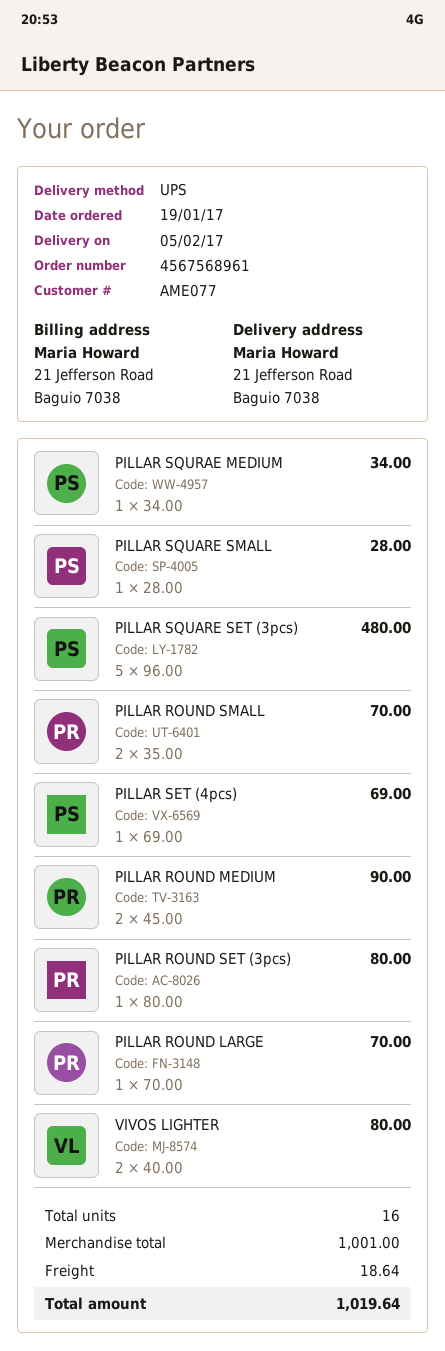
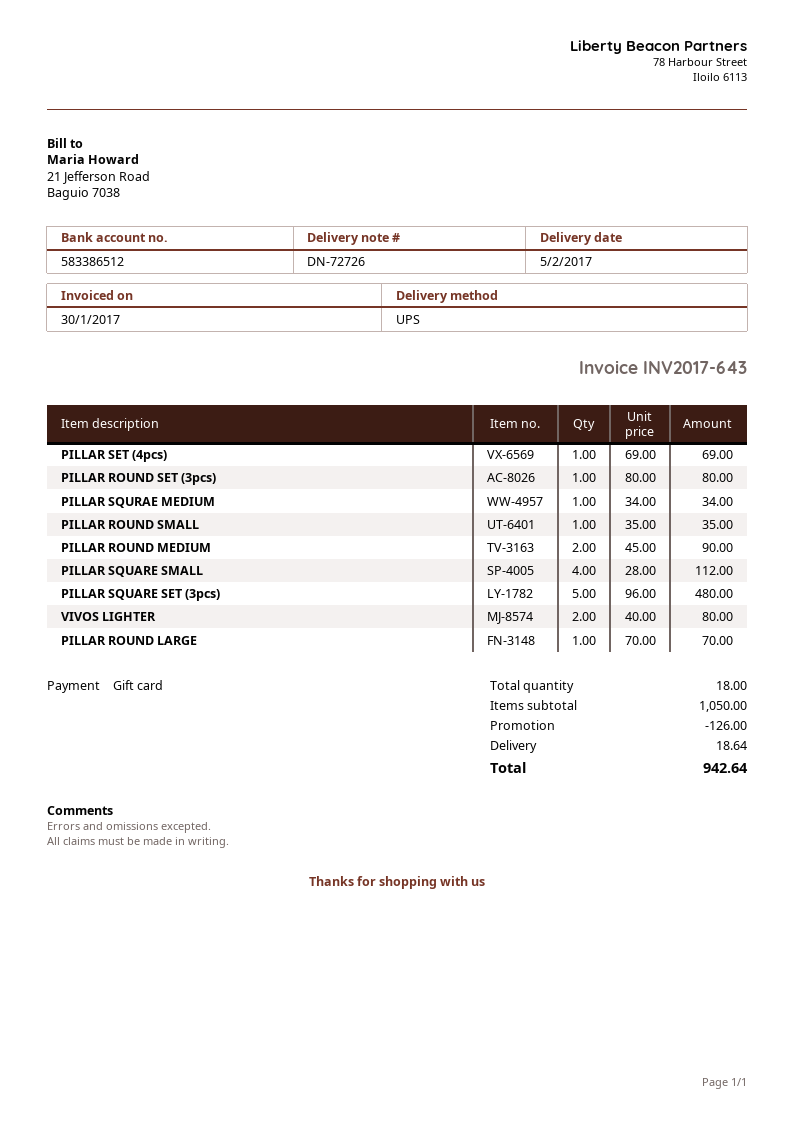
PILLAR SQUARE SMALL: 1 x 28.00 = 28.00 -> 4 x 28.00 = 112.00
PILLAR ROUND SMALL: 2 x 35.00 = 70.00 -> 1 x 35.00 = 35.00
total quantity: 16 -> 18
subtotal: 1001.00 -> 1050.00
discount: none -> 126.00
total: 1019.64 -> 942.64

